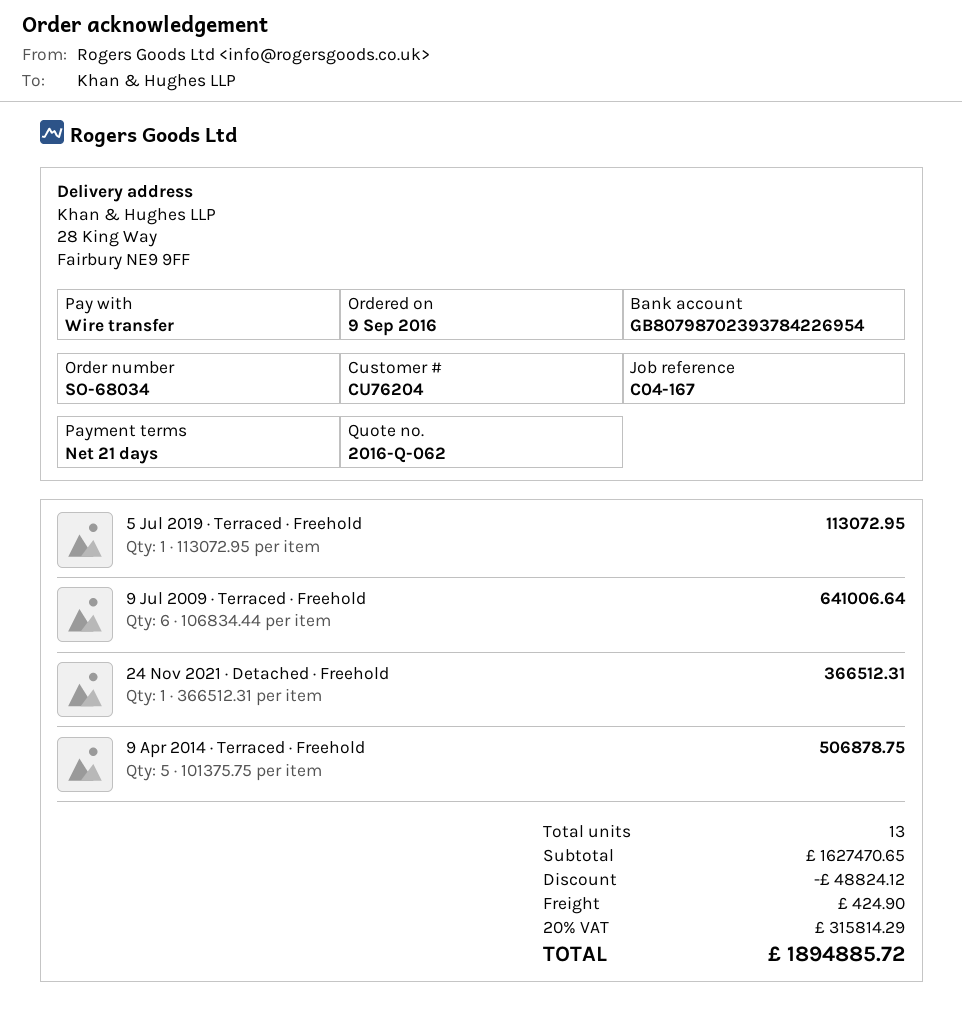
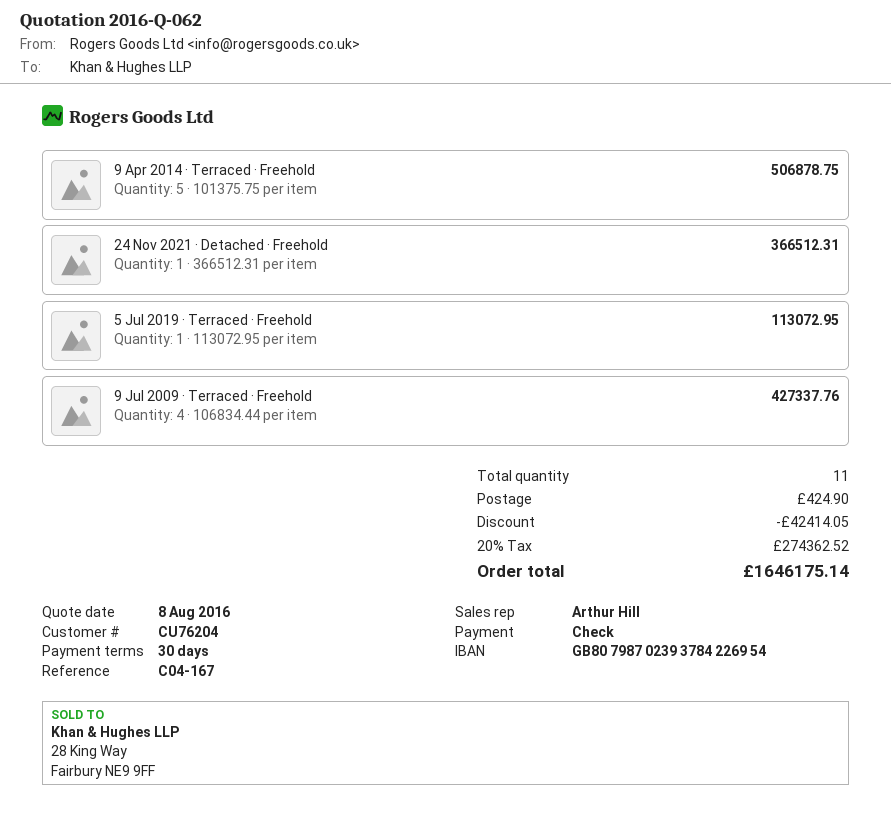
payment terms: 21 days -> 30 days
payment method: bank transfer -> cheque
9 Jul 2009 · Terraced · Freehold: 6 x 106834.44 = 641006.64 -> 4 x 106834.44 = 427337.76
total quantity: 13 -> 11
discount: 48824.12 -> 42414.05
tax: 20% = 315814.29 -> 20% = 274362.52
total: 1894885.72 -> 1646175.14

